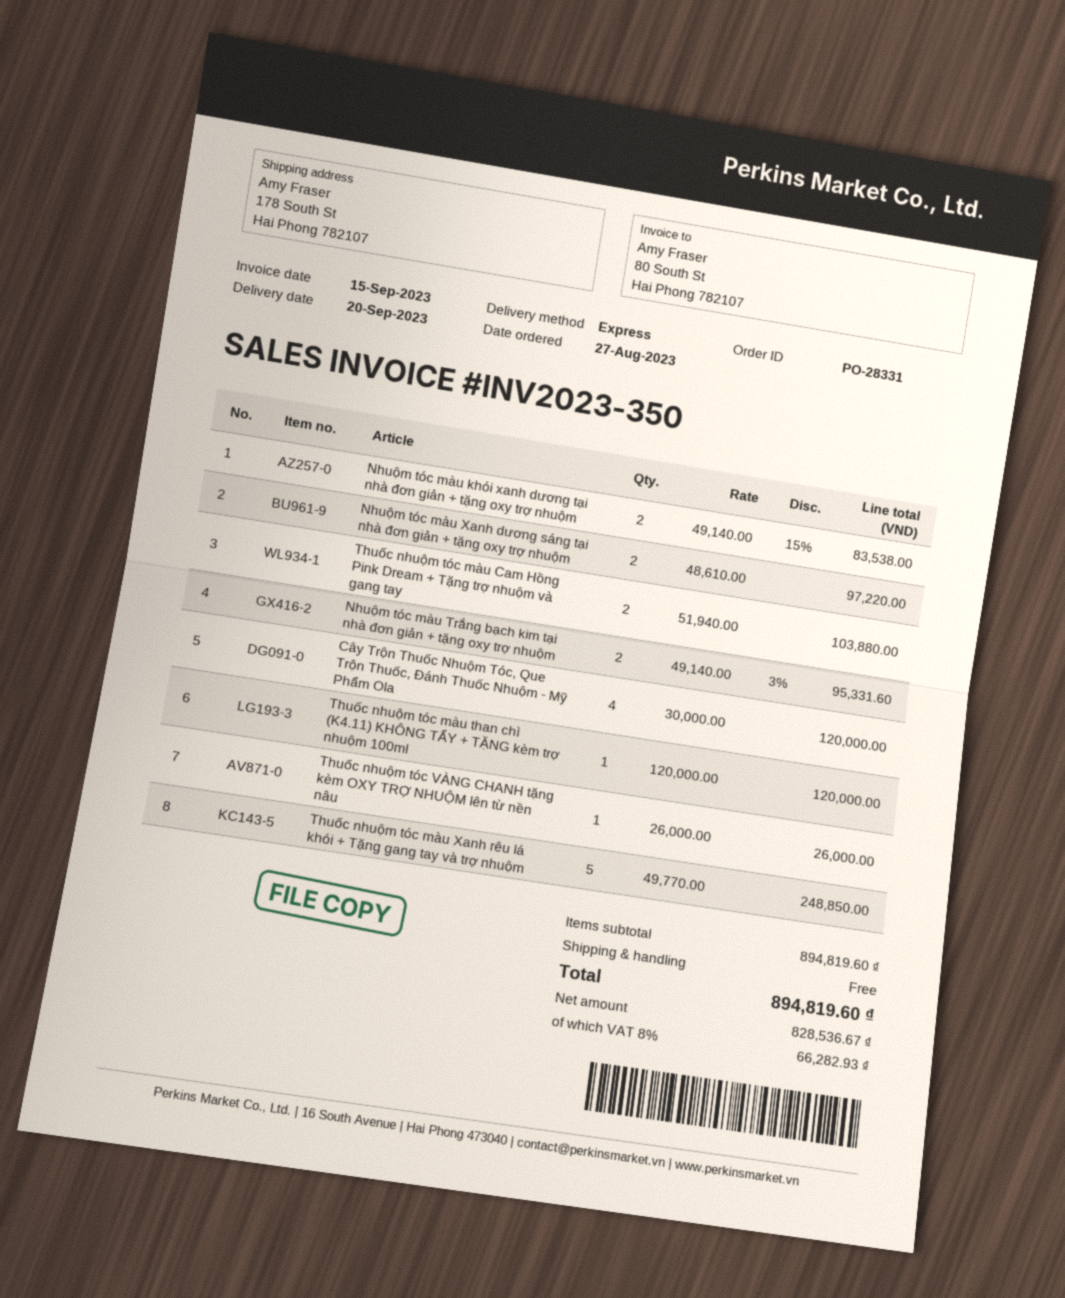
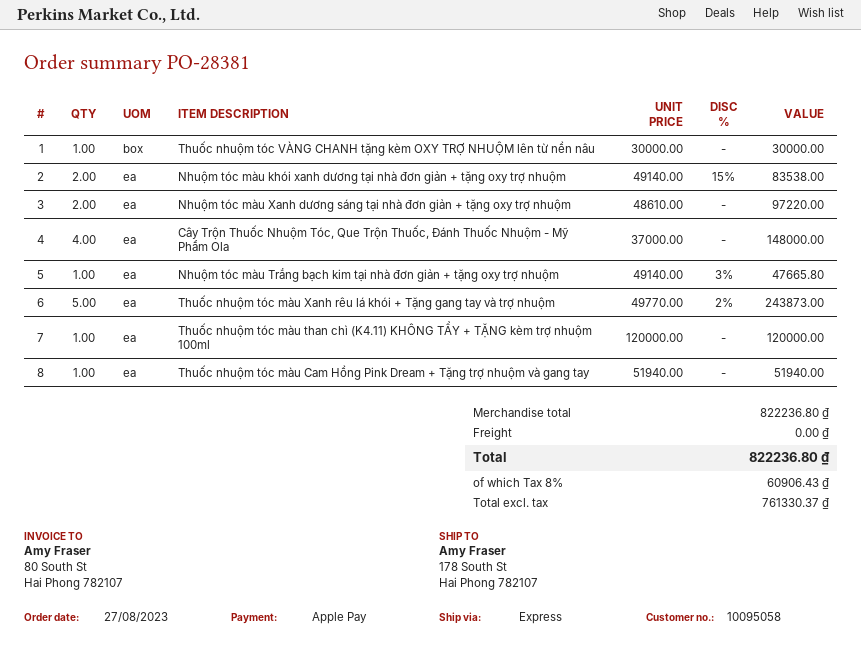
order number: PO-28331 -> PO-28381
Thuốc nhuộm tóc màu Cam Hồng Pink Dream + Tặng trợ nhuộm và gang tay: 2 x 51940.00 = 103880.00 -> 1 x 51940.00 = 51940.00
Nhuộm tóc màu Trắng bạch kim tại nhà đơn giản + tặng oxy trợ nhuộm: 2 x 49140.00 - 3% = 95331.60 -> 1 x 49140.00 - 3% = 47665.80
Cây Trộn Thuốc Nhuộm Tóc, Que Trộn Thuốc, Đánh Thuốc Nhuộm - Mỹ Phẩm Ola: 4 x 30000.00 = 120000.00 -> 4 x 37000.00 = 148000.00
Thuốc nhuộm tóc VÀNG CHANH tặng kèm OXY TRỢ NHUỘM lên từ nền nâu: 1 x 26000.00 = 26000.00 -> 1 x 30000.00 = 30000.00
Thuốc nhuộm tóc màu Xanh rêu lá khói + Tặng gang tay và trợ nhuộm: 5 x 49770.00 = 248850.00 -> 5 x 49770.00 - 2% = 243873.00
subtotal: 894819.60 -> 822236.80
net: 828536.67 -> 761330.37
tax: 8% = 66282.93 -> 8% = 60906.43
total: 894819.60 -> 822236.80

